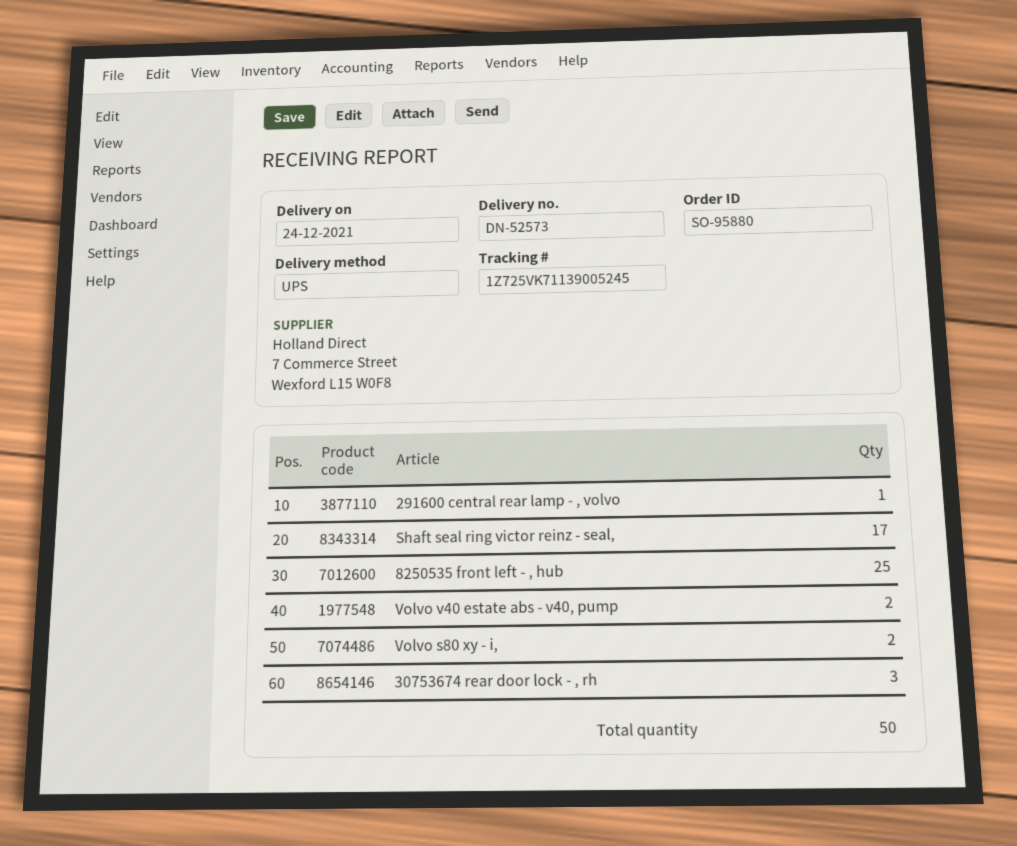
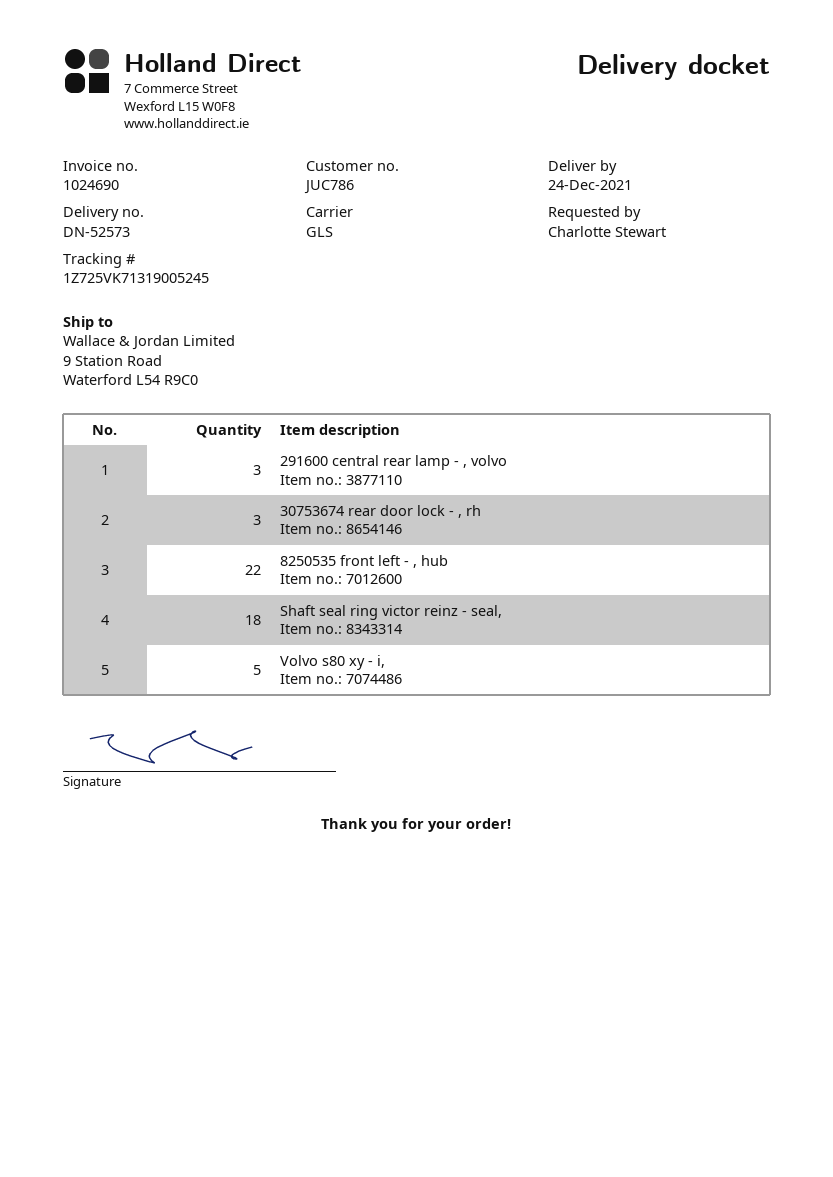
shipping method: UPS -> GLS
tracking number: 1Z725VK71139005245 -> 1Z725VK71319005245
291600 central rear lamp - , volvo: 1 -> 3
Shaft seal ring victor reinz - seal,: 17 -> 18
8250535 front left - , hub: 25 -> 22
Volvo v40 estate abs - v40, pump: 2 -> none
Volvo s80 xy - i,: 2 -> 5

